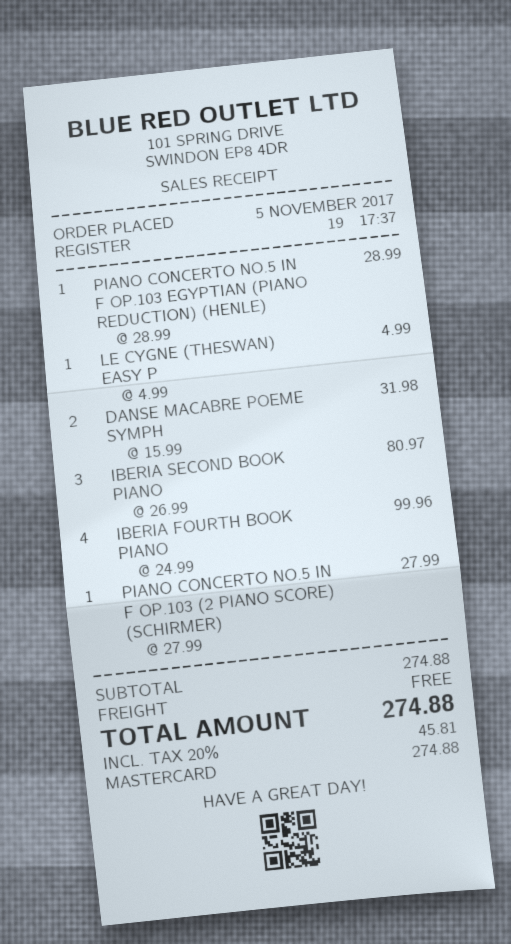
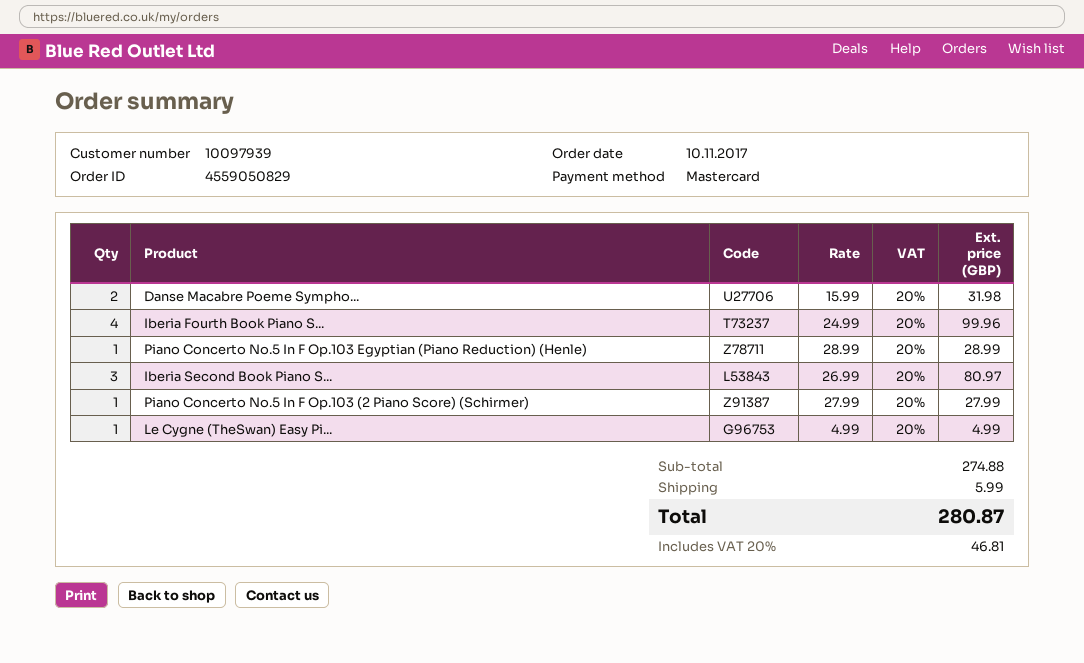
order date: 2017-11-05 -> 2017-11-10
shipping: 0.00 -> 5.99
tax: 20% = 45.81 -> 20% = 46.81
total: 274.88 -> 280.87

